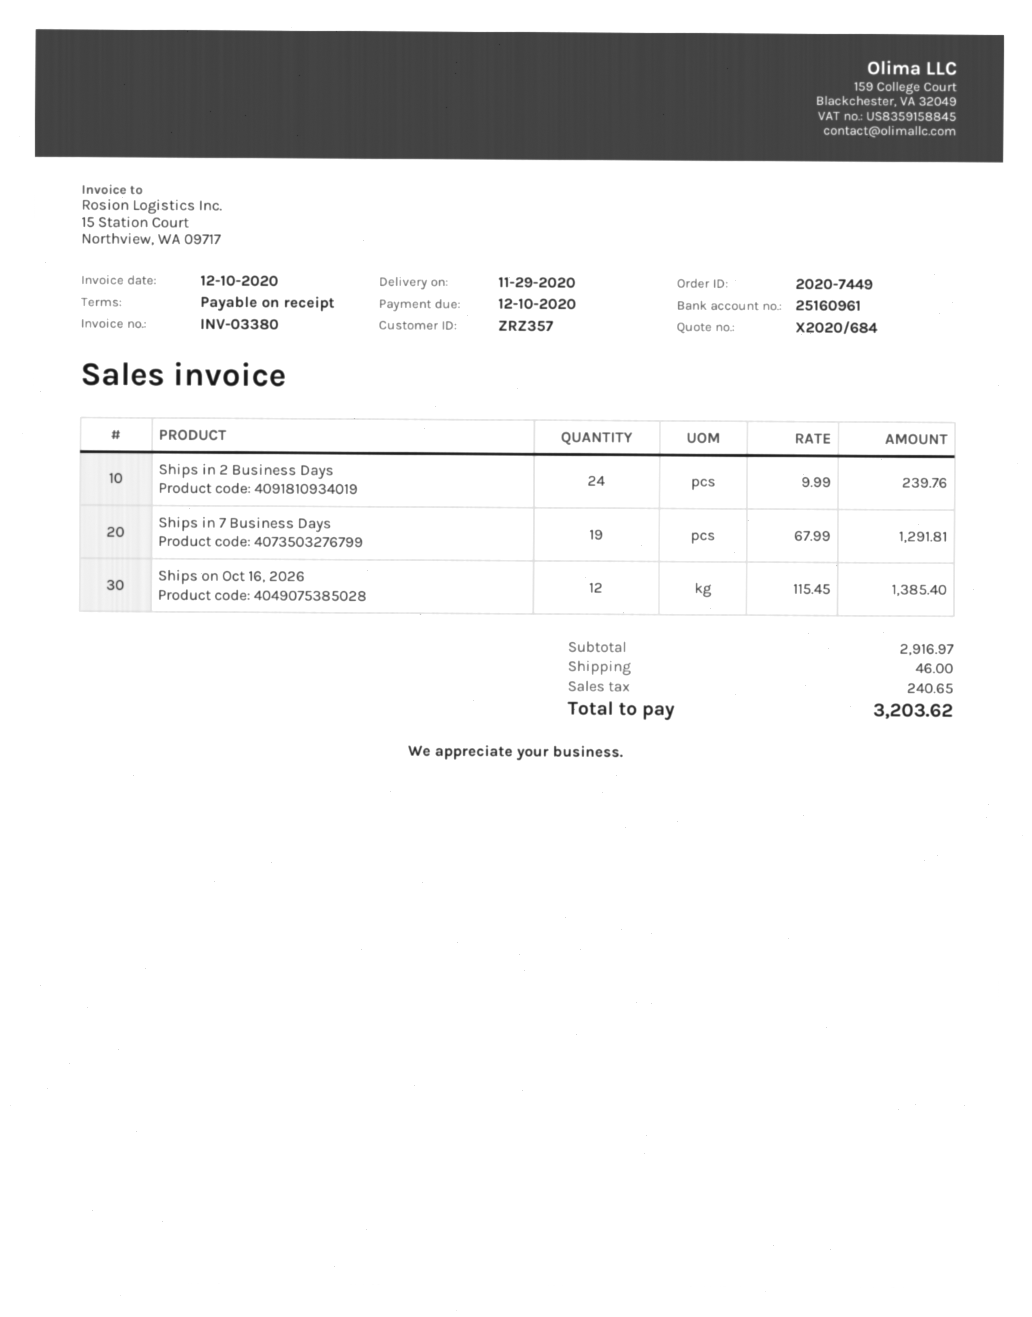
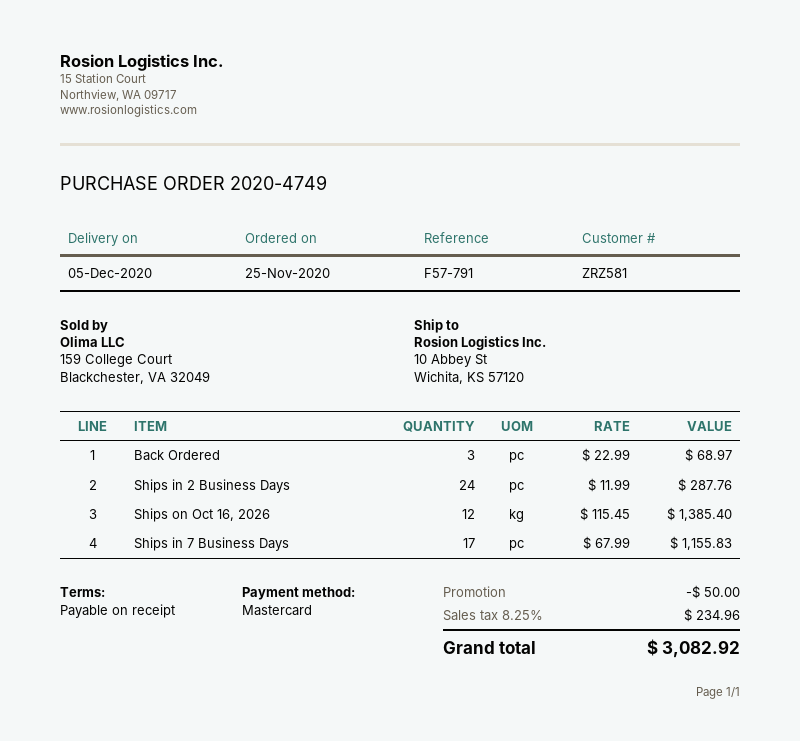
order number: 2020-7449 -> 2020-4749
delivery date: 2020-11-29 -> 2020-12-05
customer number: ZRZ357 -> ZRZ581
Ships in 2 Business Days: 24 x 9.99 = 239.76 -> 24 x 11.99 = 287.76
Ships in 7 Business Days: 19 x 67.99 = 1291.81 -> 17 x 67.99 = 1155.83
Back Ordered: none -> 3 x 22.99 = 68.97
discount: none -> 50.00
shipping: 46.00 -> none
tax: 240.65 -> 234.96
total: 3203.62 -> 3082.92

